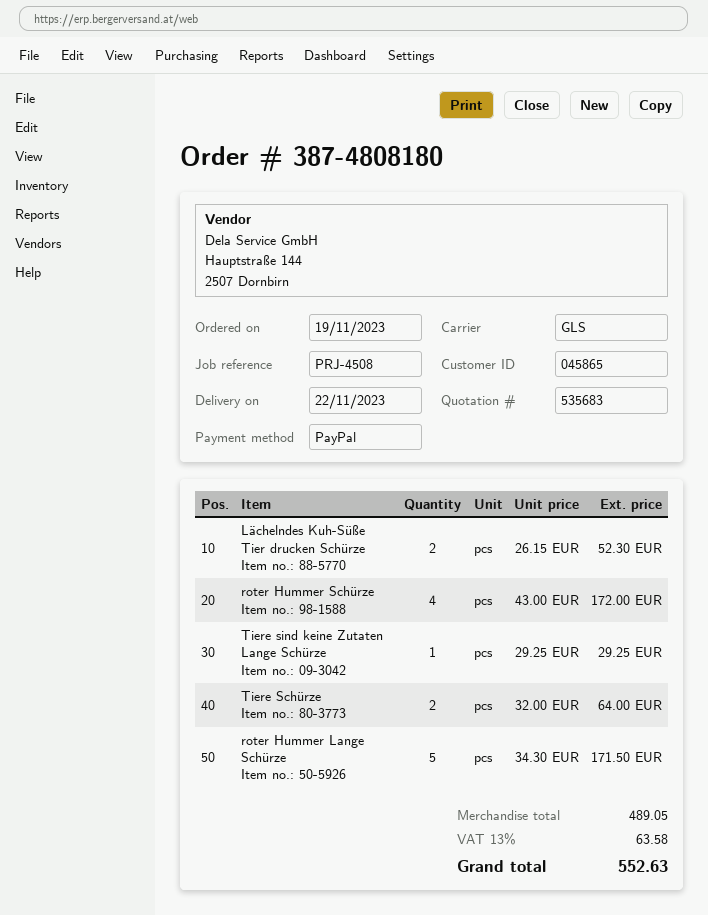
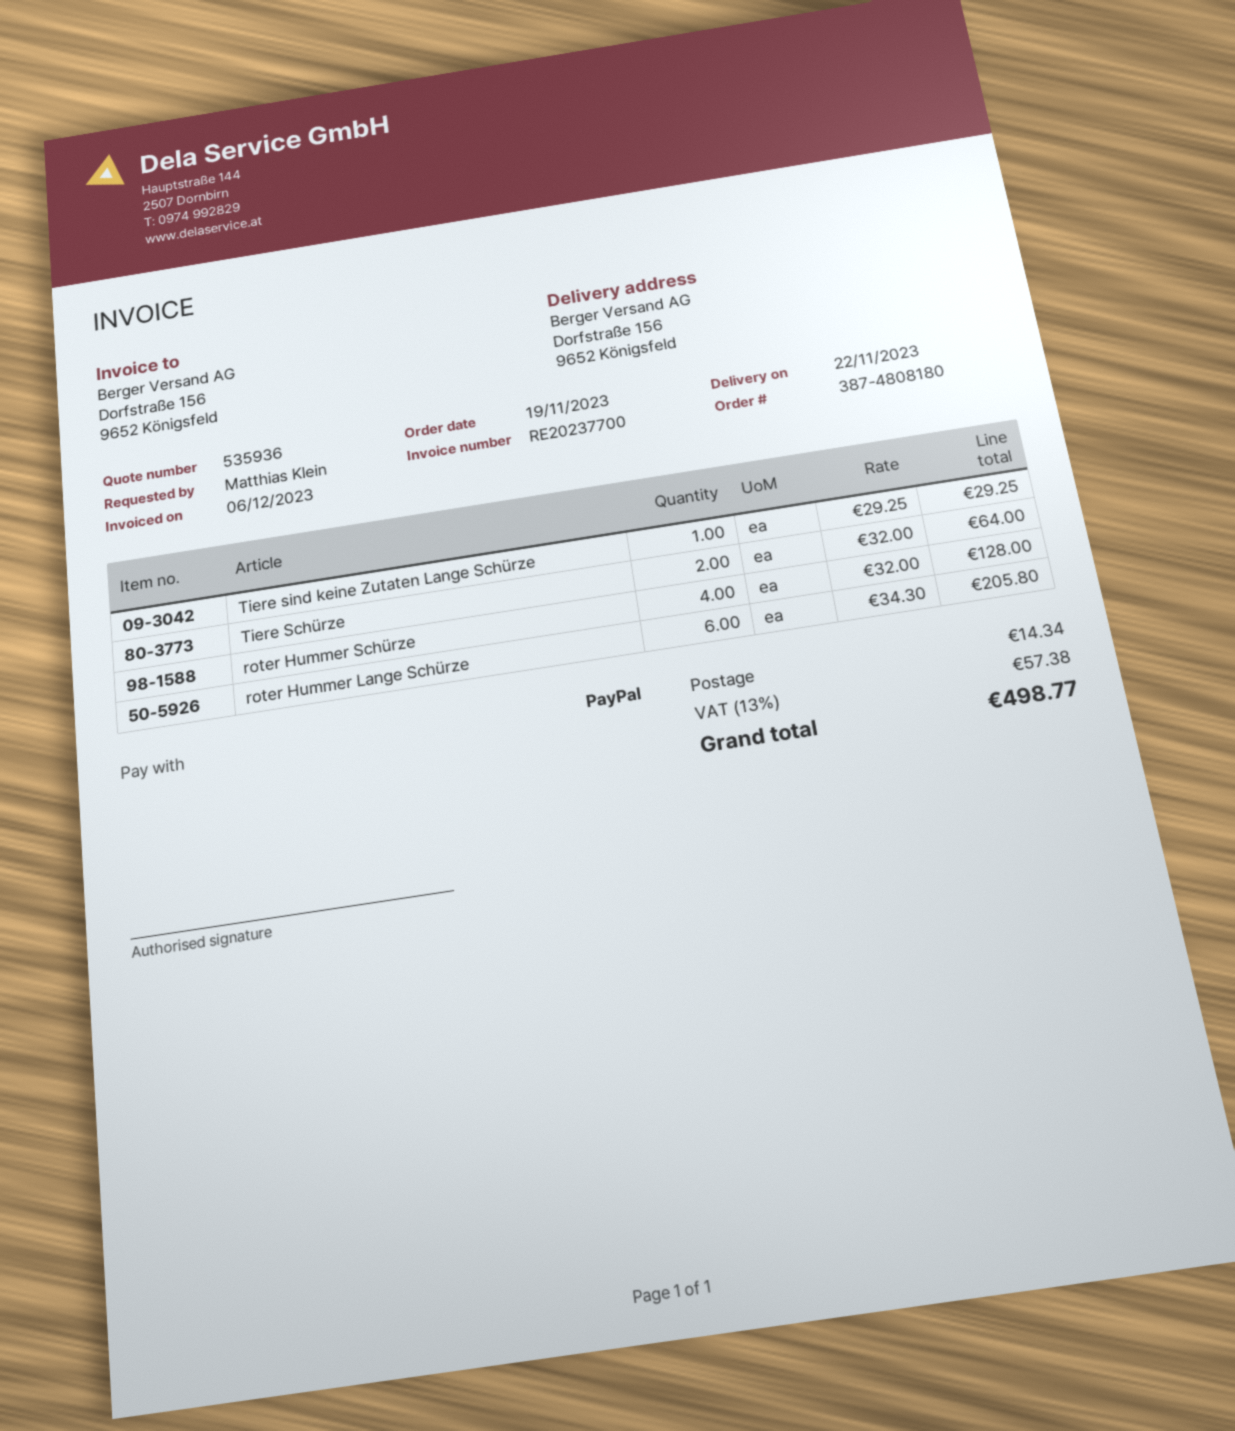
quote number: 535683 -> 535936
Lächelndes Kuh-Süße Tier drucken Schürze: 2 x 26.15 = 52.30 -> none
roter Hummer Schürze: 4 x 43.00 = 172.00 -> 4 x 32.00 = 128.00
roter Hummer Lange Schürze: 5 x 34.30 = 171.50 -> 6 x 34.30 = 205.80
shipping: none -> 14.34
tax: 13% = 63.58 -> 13% = 57.38
total: 552.63 -> 498.77

